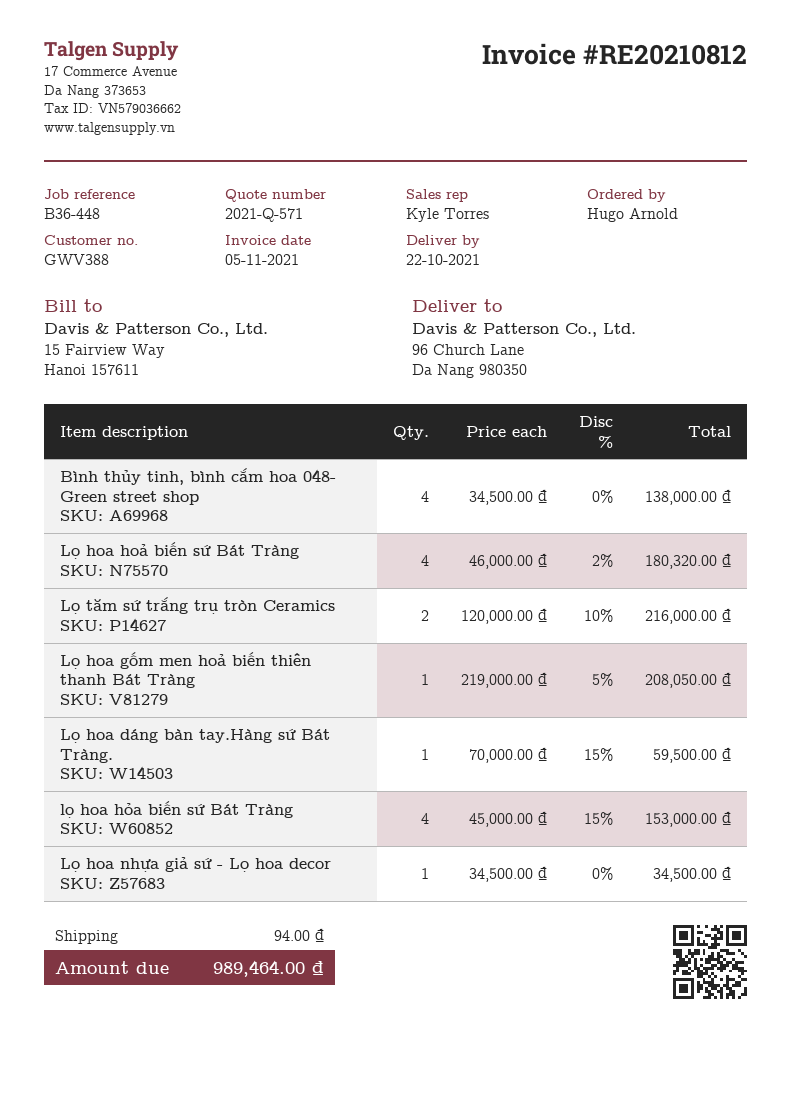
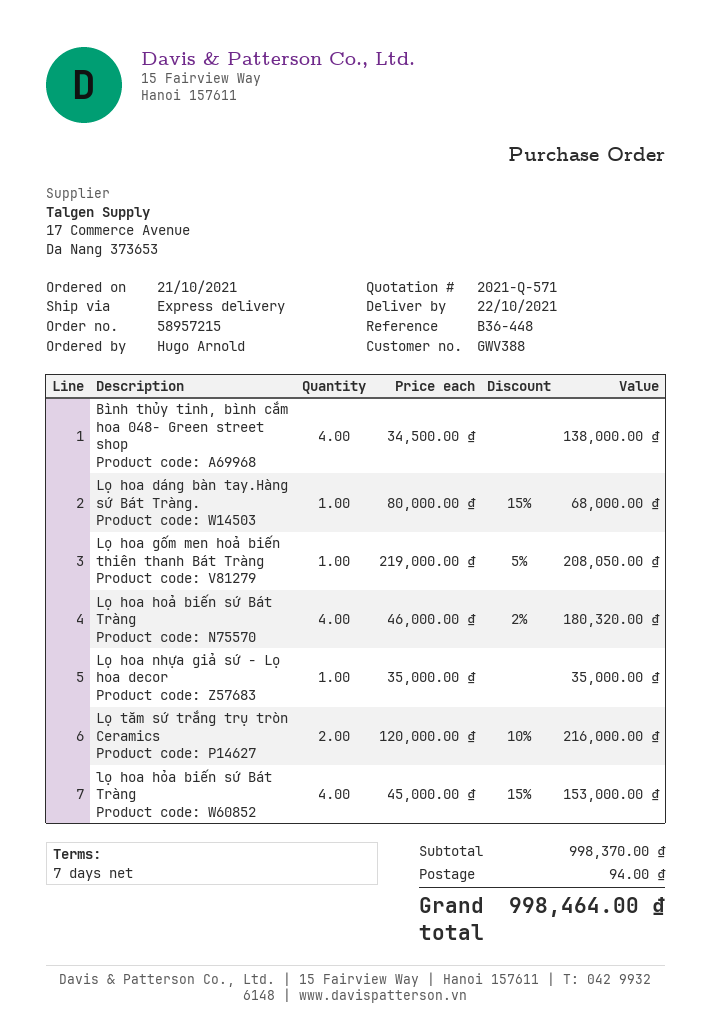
Lọ hoa dáng bàn tay.Hàng sứ Bát Tràng.: 1 x 70000.00 - 15% = 59500.00 -> 1 x 80000.00 - 15% = 68000.00
Lọ hoa nhựa giả sứ - Lọ hoa decor: 1 x 34500.00 = 34500.00 -> 1 x 35000.00 = 35000.00
total: 989464.00 -> 998464.00

